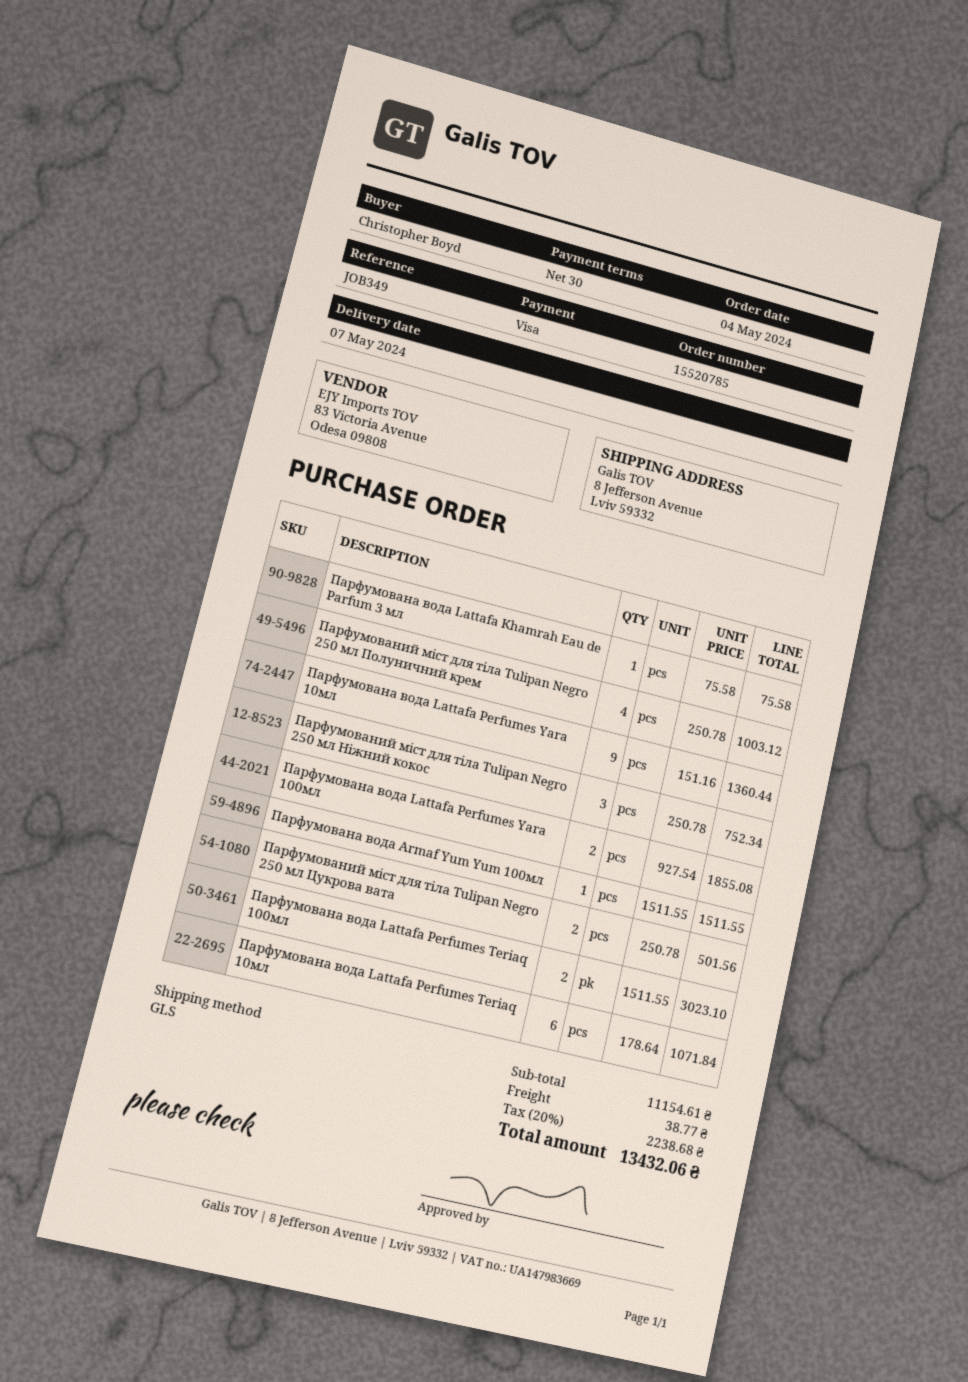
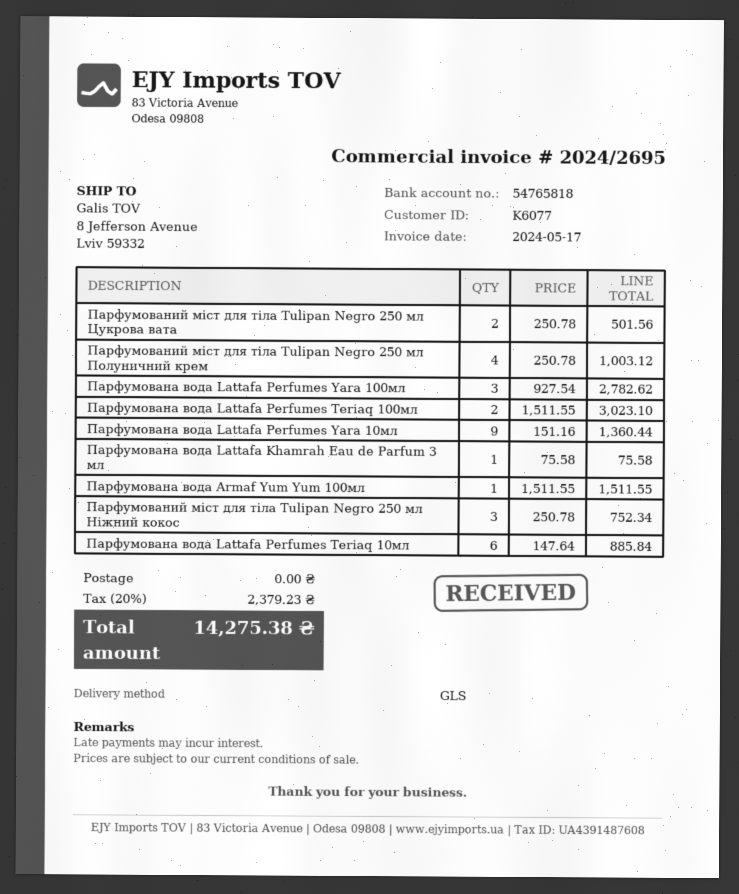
Парфумована вода Lattafa Perfumes Yara 100мл: 2 x 927.54 = 1855.08 -> 3 x 927.54 = 2782.62
Парфумована вода Lattafa Perfumes Teriaq 10мл: 6 x 178.64 = 1071.84 -> 6 x 147.64 = 885.84
shipping: 38.77 -> 0.00
tax: 20% = 2238.68 -> 20% = 2379.23
total: 13432.06 -> 14275.38

